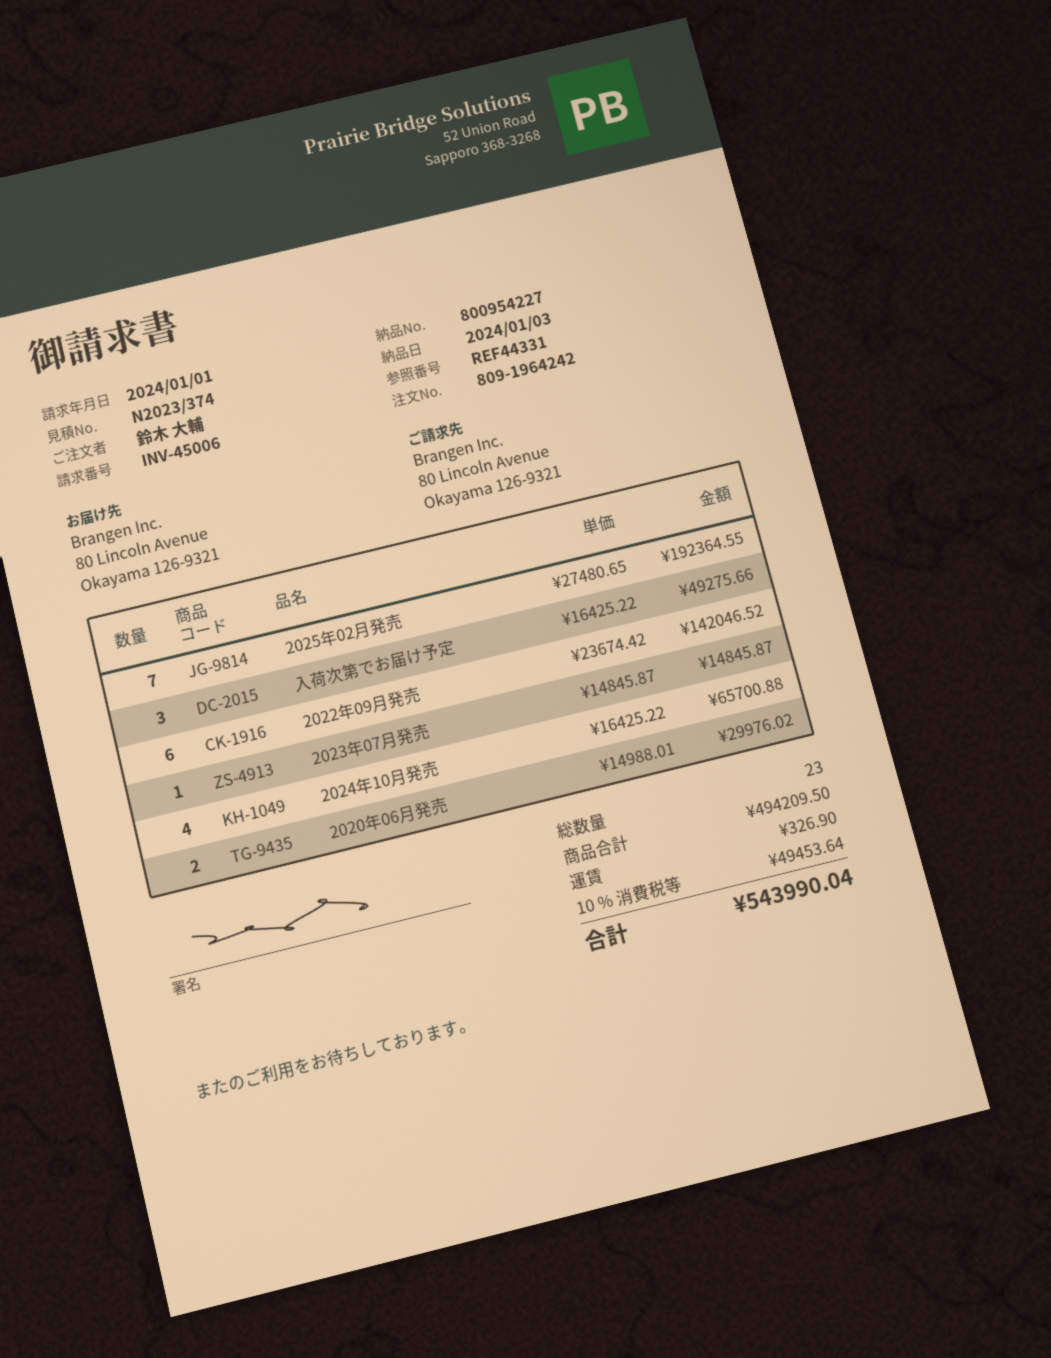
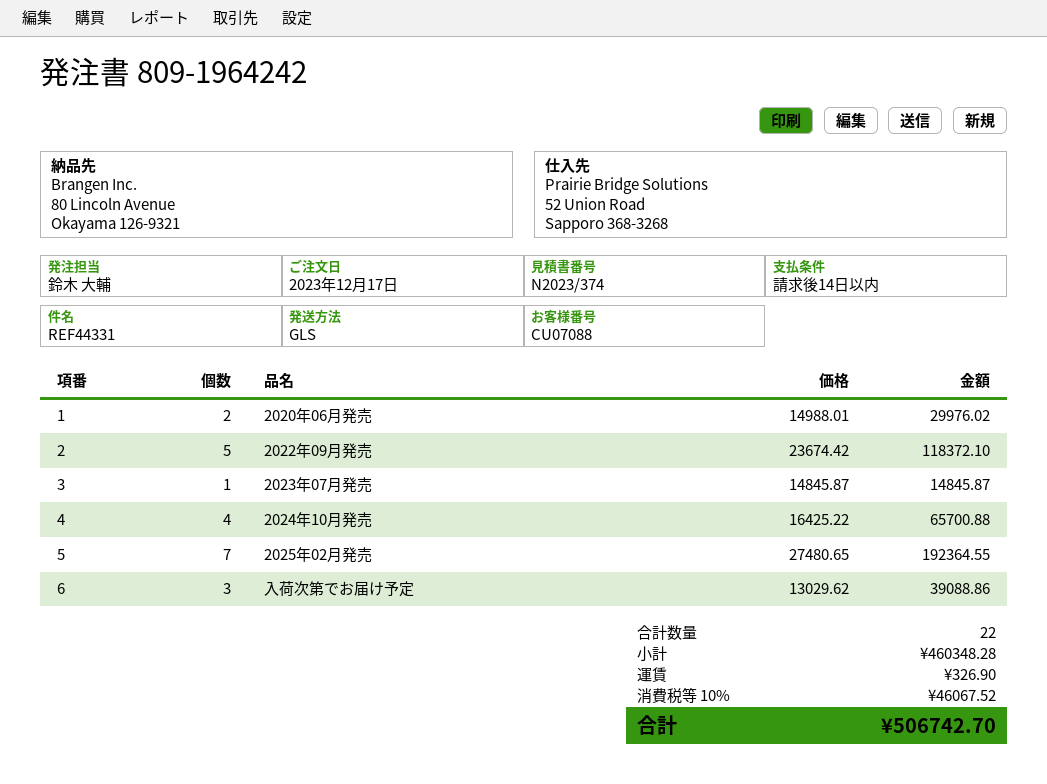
入荷次第でお届け予定: 3 x 16425.22 = 49275.66 -> 3 x 13029.62 = 39088.86
2022年09月発売: 6 x 23674.42 = 142046.52 -> 5 x 23674.42 = 118372.10
total quantity: 23 -> 22
subtotal: 494209.50 -> 460348.28
tax: 10% = 49453.64 -> 10% = 46067.52
total: 543990.04 -> 506742.70

